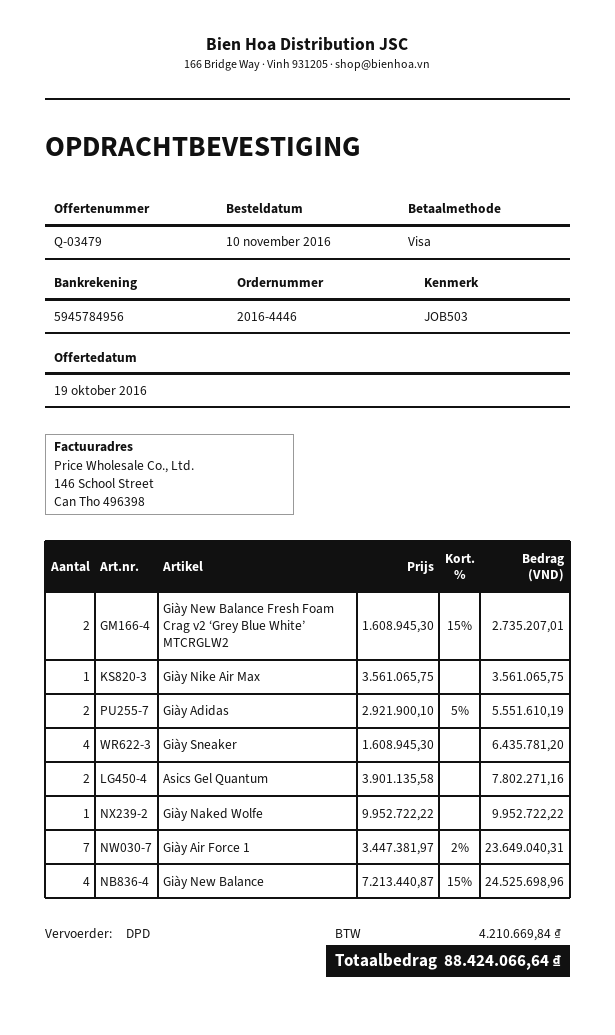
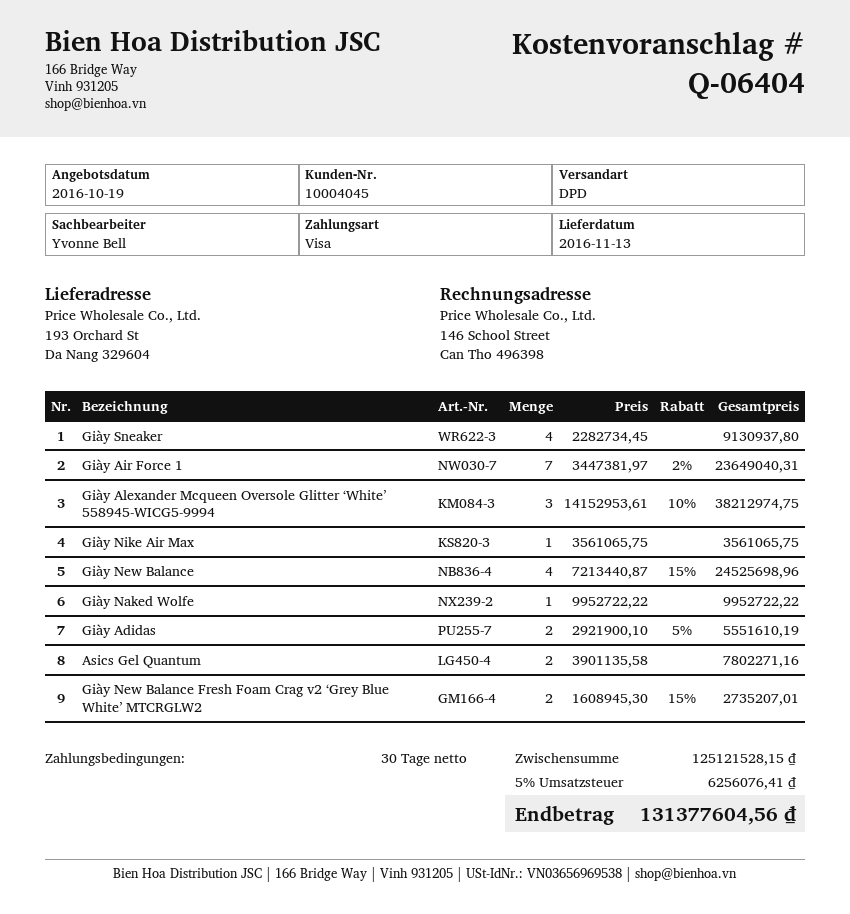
quote number: Q-03479 -> Q-06404
Giày Sneaker: 4 x 1608945.30 = 6435781.20 -> 4 x 2282734.45 = 9130937.80
Giày Alexander Mcqueen Oversole Glitter ‘White’ 558945-WICG5-9994: none -> 3 x 14152953.61 - 10% = 38212974.75
tax: 4210669.84 -> 6256076.41
total: 88424066.64 -> 131377604.56

